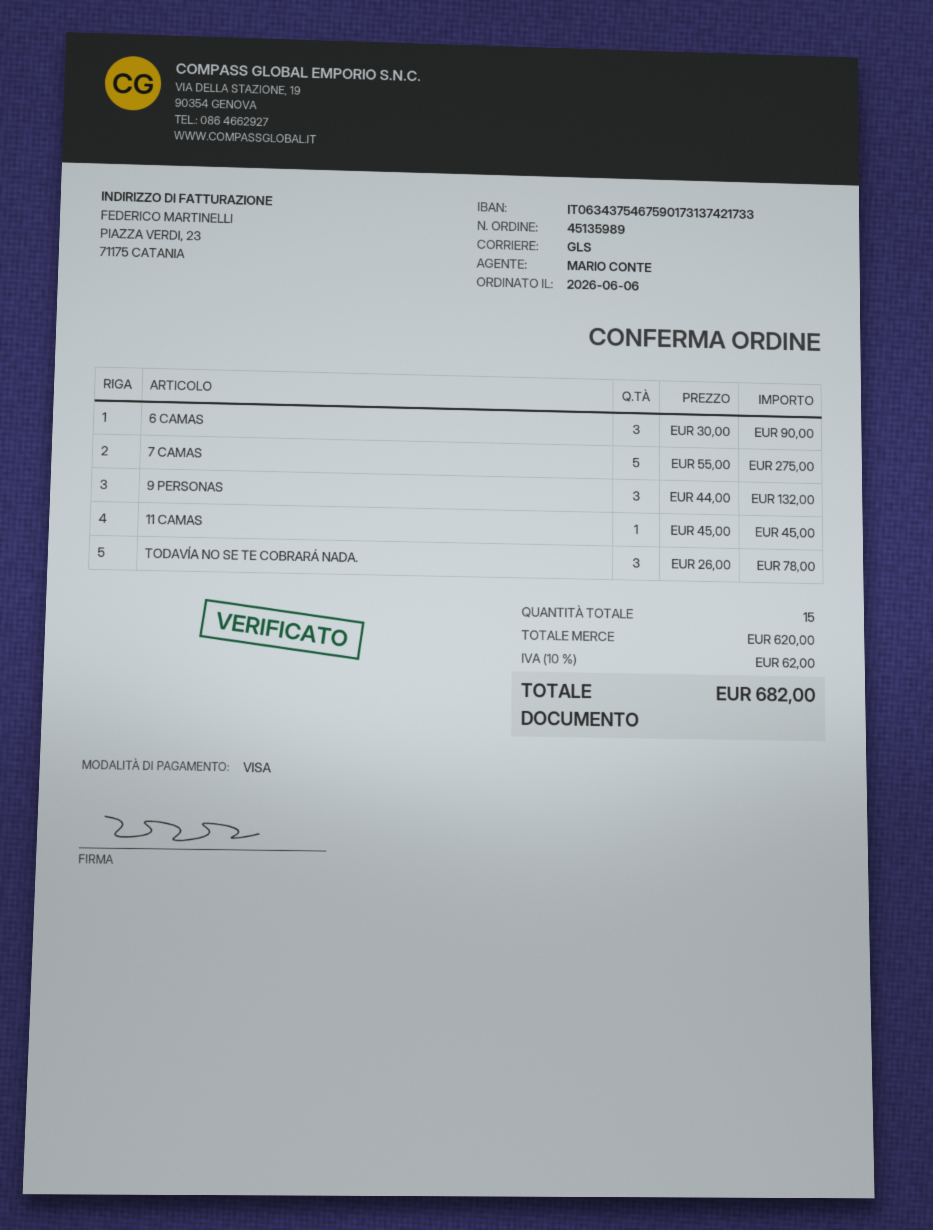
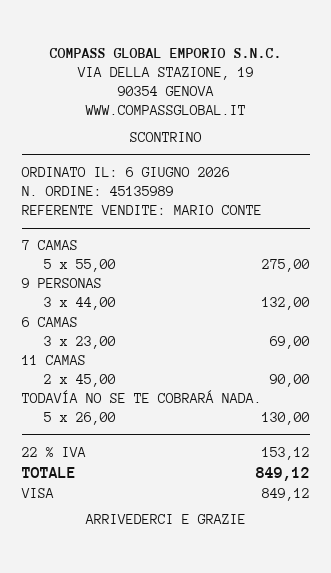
6 CAMAS: 3 x 30.00 = 90.00 -> 3 x 23.00 = 69.00
11 CAMAS: 1 x 45.00 = 45.00 -> 2 x 45.00 = 90.00
TODAVÍA NO SE TE COBRARÁ NADA.: 3 x 26.00 = 78.00 -> 5 x 26.00 = 130.00
tax: 10% = 62.00 -> 22% = 153.12
total: 682.00 -> 849.12

